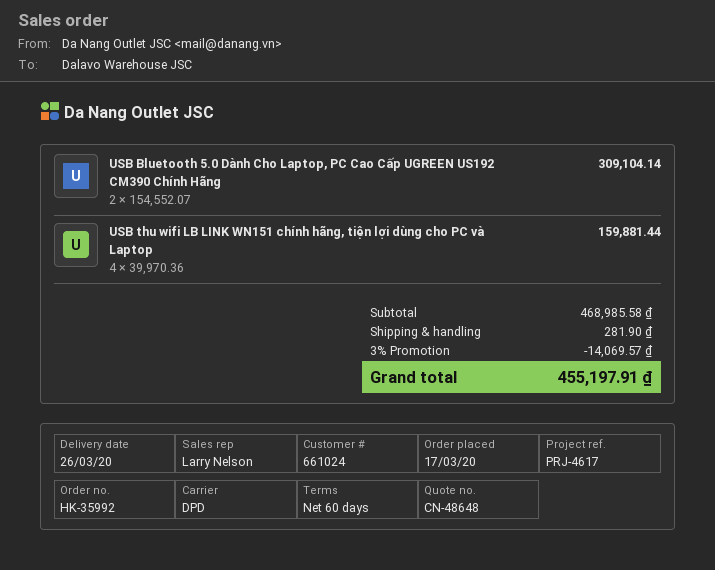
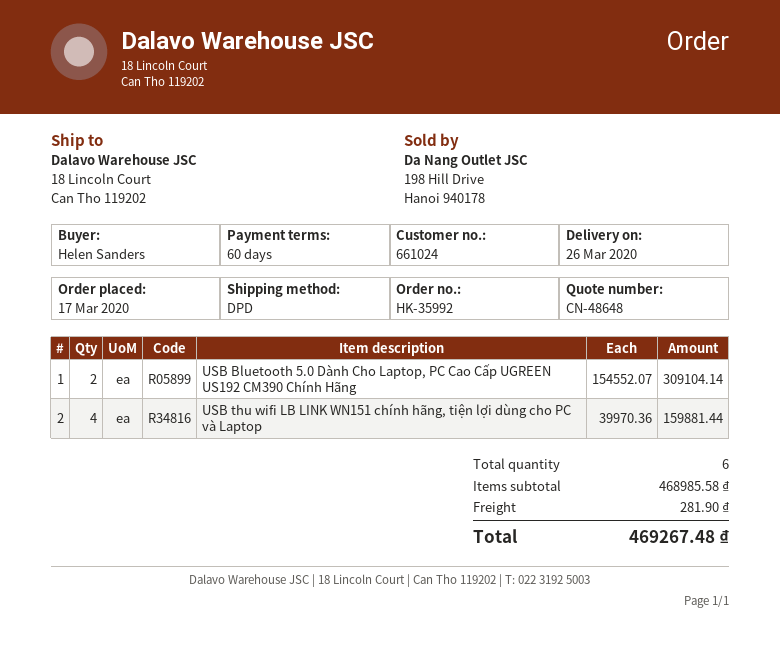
discount: 3% = 14069.57 -> none
total: 455197.91 -> 469267.48

